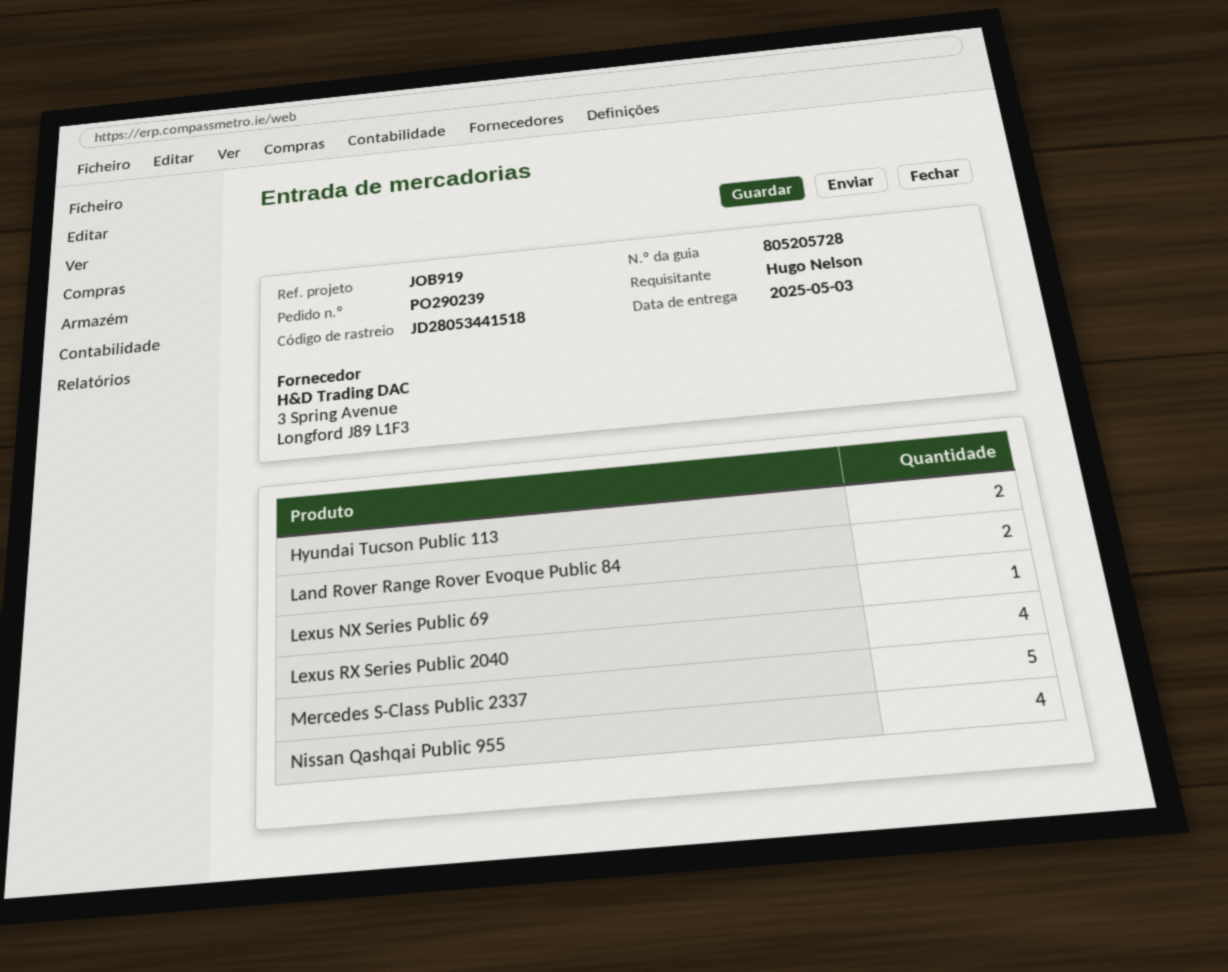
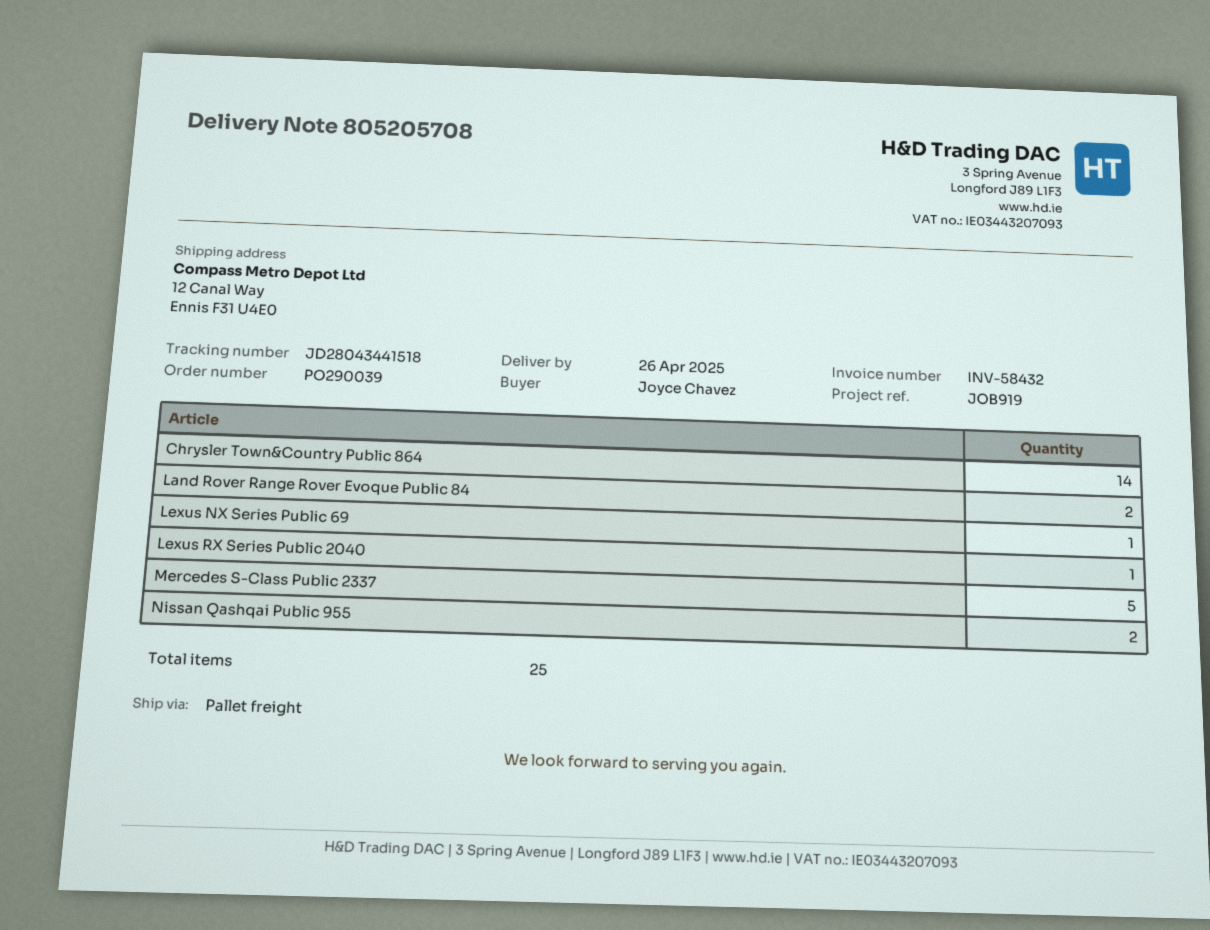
order number: PO290239 -> PO290039
delivery note number: 805205728 -> 805205708
delivery date: 2025-05-03 -> 2025-04-26
ordered by: Hugo Nelson -> Joyce Chavez
tracking number: JD28053441518 -> JD28043441518
Hyundai Tucson Public 113: 2 -> none
Lexus RX Series Public 2040: 4 -> 1
Nissan Qashqai Public 955: 4 -> 2
Chrysler Town&Country Public 864: none -> 14

